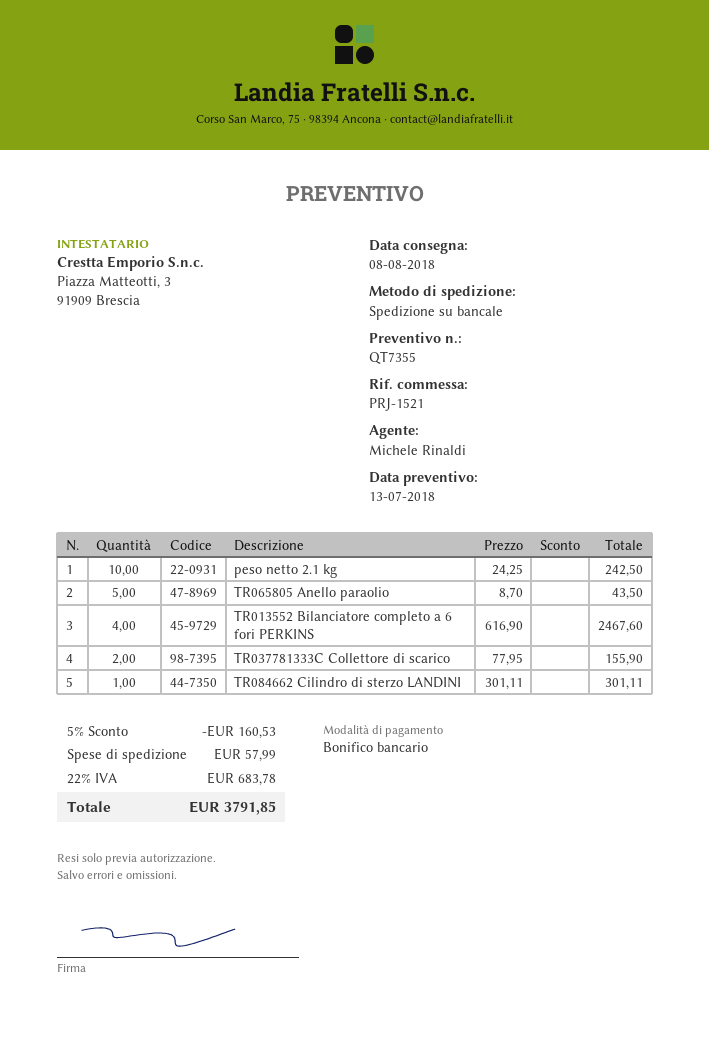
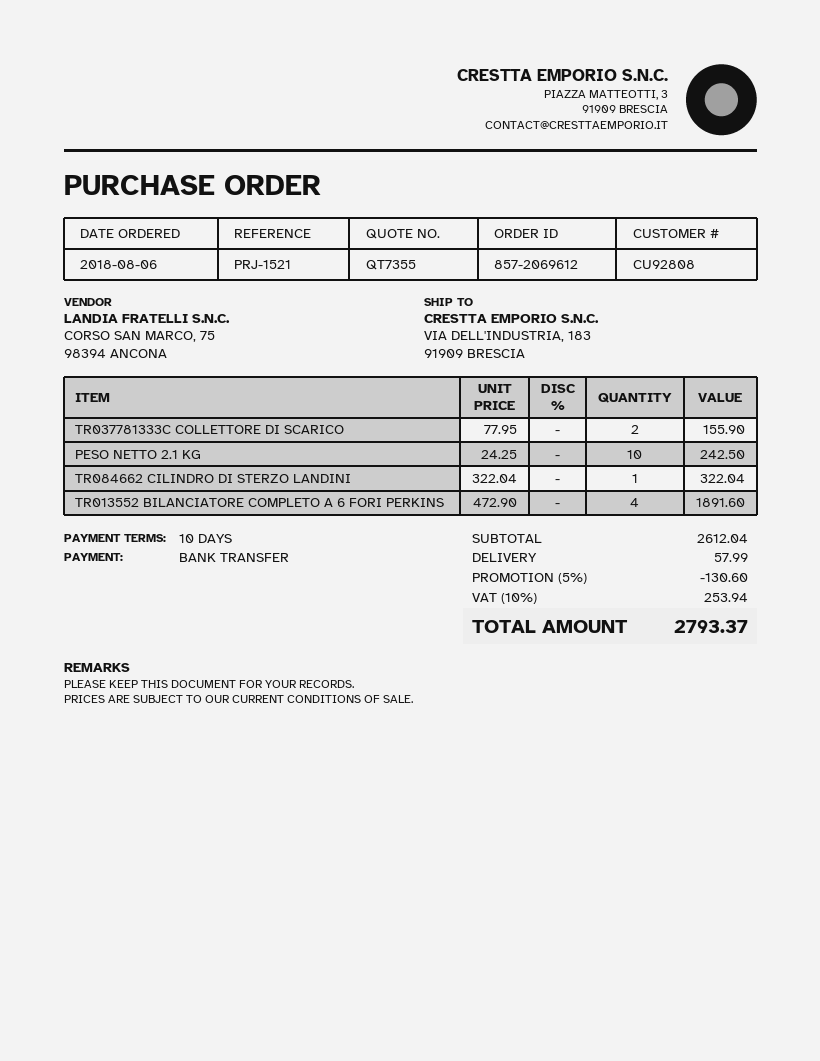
TR065805 Anello paraolio: 5 x 8.70 = 43.50 -> none
TR013552 Bilanciatore completo a 6 fori PERKINS: 4 x 616.90 = 2467.60 -> 4 x 472.90 = 1891.60
TR084662 Cilindro di sterzo LANDINI: 1 x 301.11 = 301.11 -> 1 x 322.04 = 322.04
discount: 5% = 160.53 -> 5% = 130.60
tax: 22% = 683.78 -> 10% = 253.94
total: 3791.85 -> 2793.37

